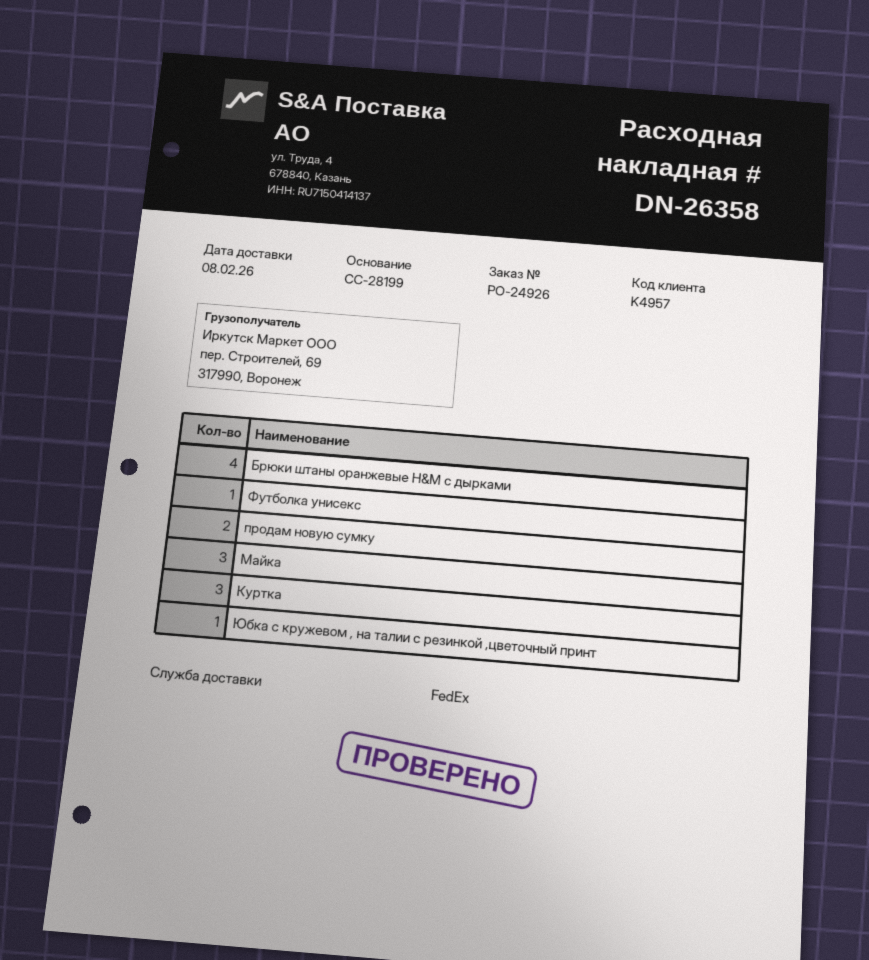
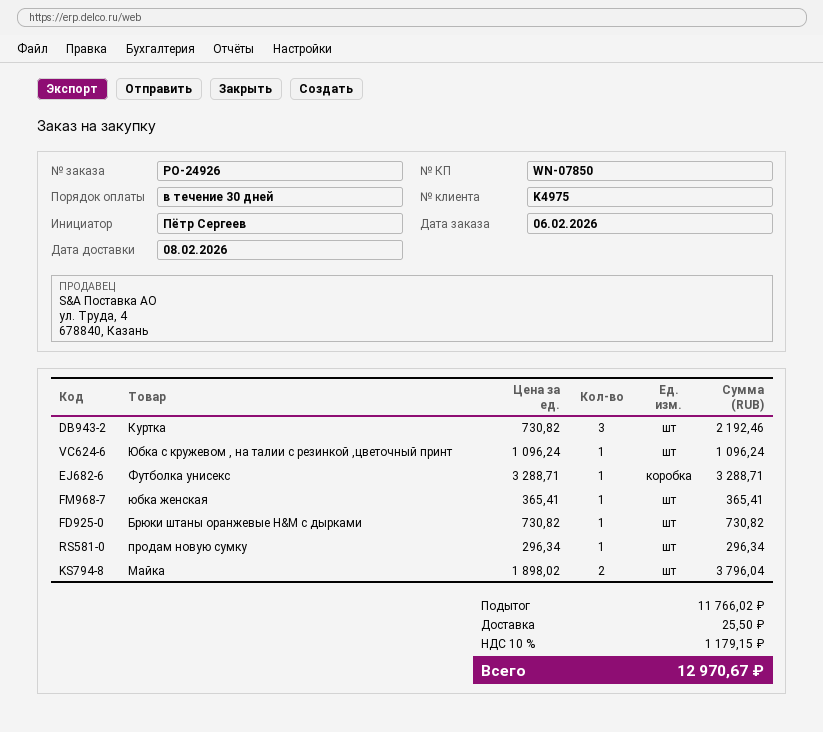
customer number: K4957 -> K4975
Брюки штаны оранжевые H&M с дырками: 4 -> 1
продам новую сумку: 2 -> 1
Майка: 3 -> 2
юбка женская: none -> 1

